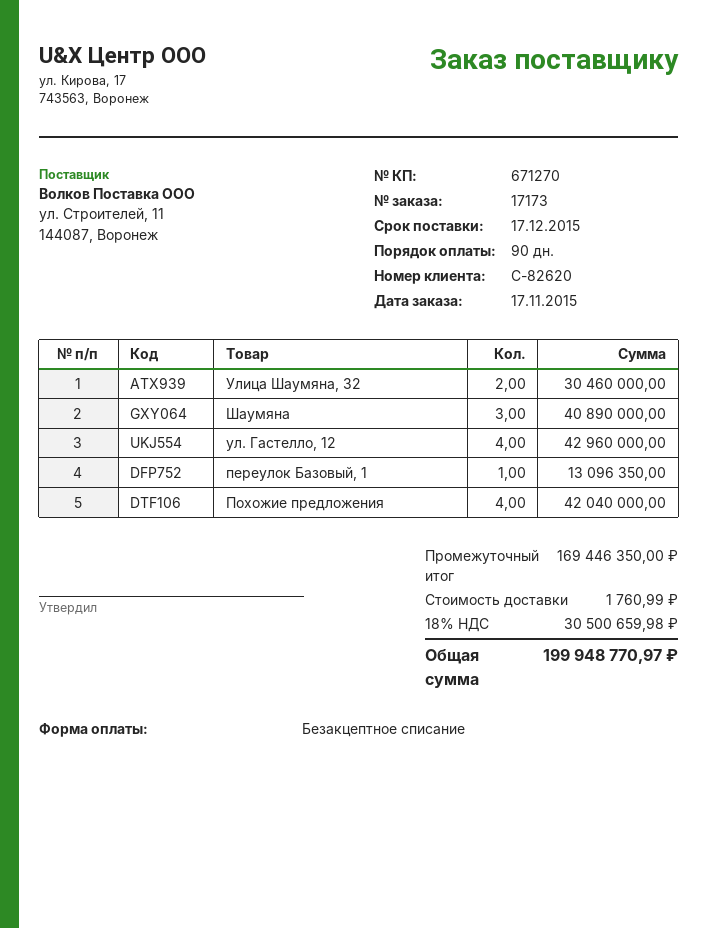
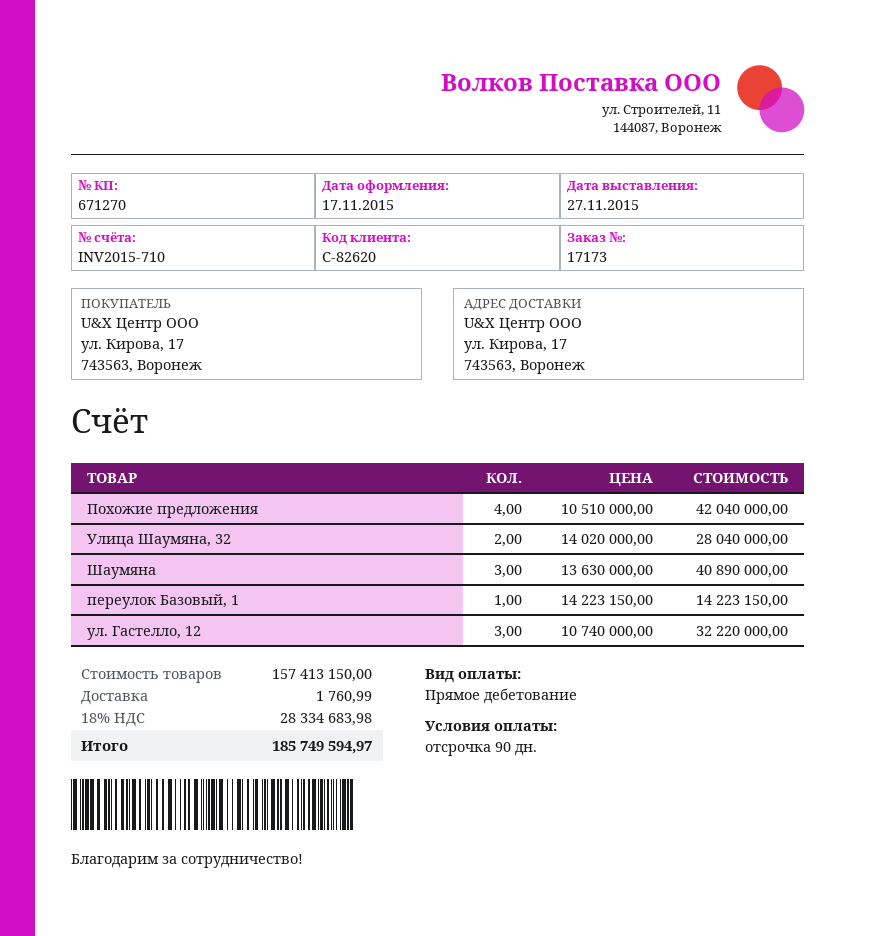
Улица Шаумяна, 32: 2 for 30460000.00 -> 2 for 28040000.00
ул. Гастелло, 12: 4 for 42960000.00 -> 3 for 32220000.00
переулок Базовый, 1: 1 for 13096350.00 -> 1 for 14223150.00
subtotal: 169446350.00 -> 157413150.00
tax: 18% = 30500659.98 -> 18% = 28334683.98
total: 199948770.97 -> 185749594.97

